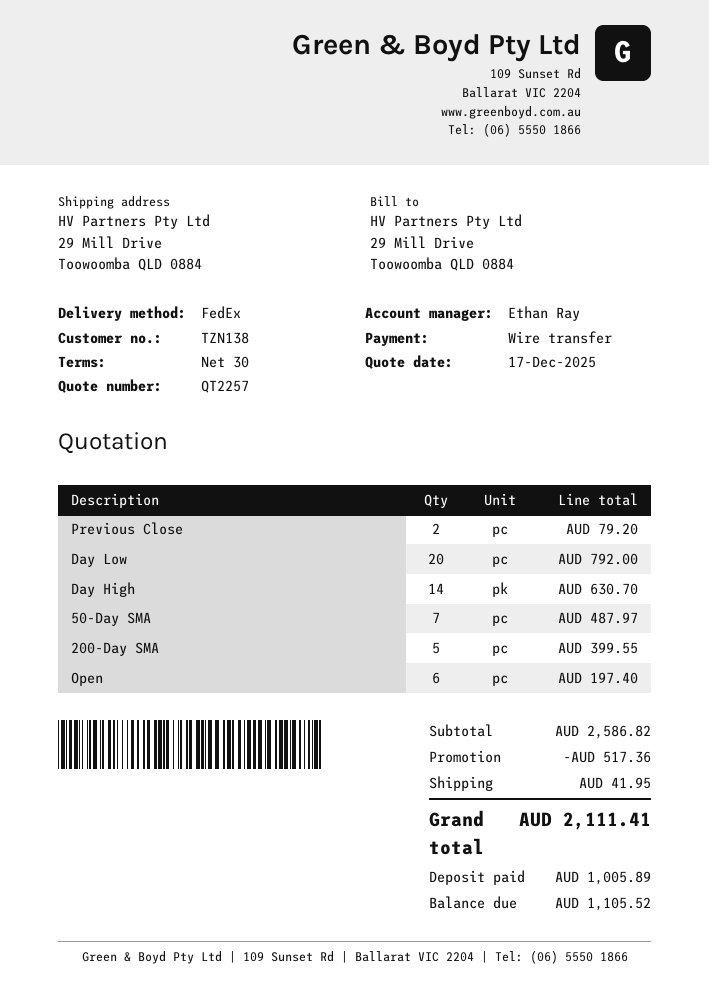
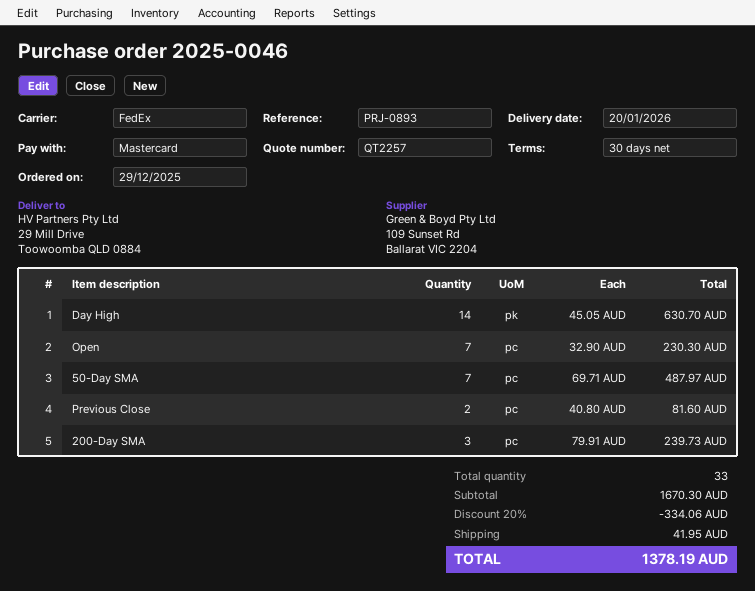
payment method: bank transfer -> Mastercard
Previous Close: 2 for 79.20 -> 2 for 81.60
Day Low: 20 for 792.00 -> none
200-Day SMA: 5 for 399.55 -> 3 for 239.73
Open: 6 for 197.40 -> 7 for 230.30
subtotal: 2586.82 -> 1670.30
discount: 517.36 -> 334.06
total: 2111.41 -> 1378.19

